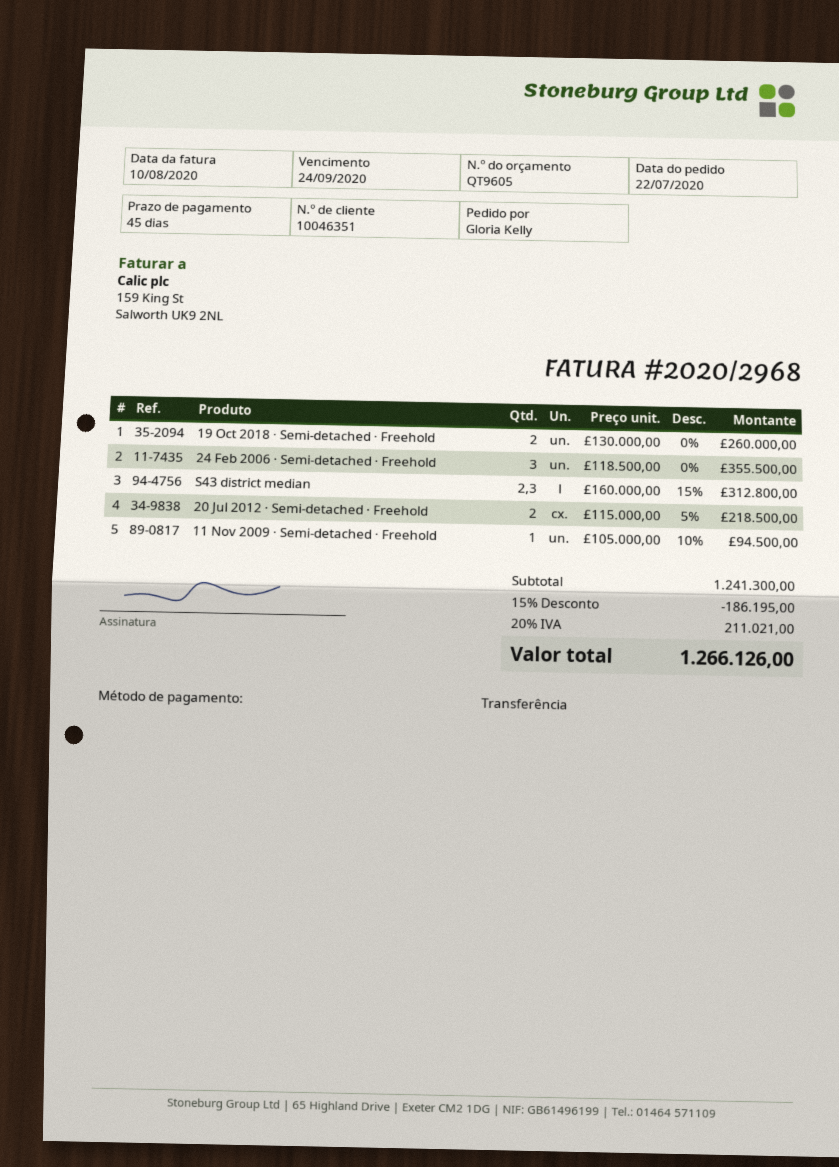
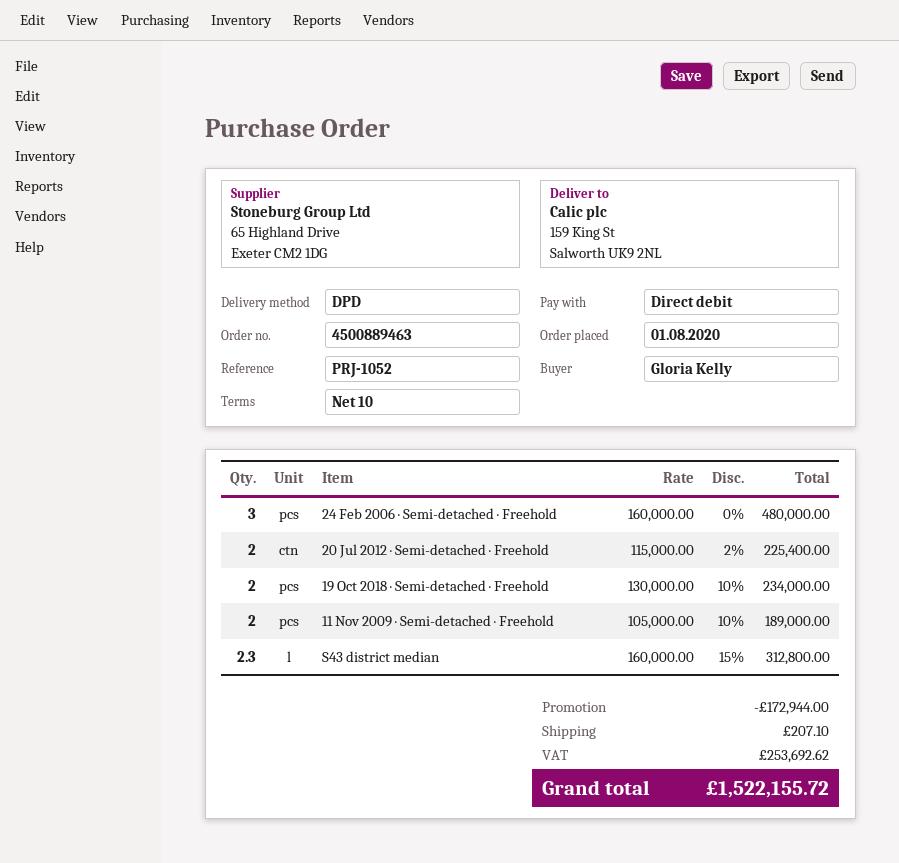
order date: 2020-07-22 -> 2020-08-01
payment terms: 45 days -> 10 days
payment method: bank transfer -> direct debit
19 Oct 2018 · Semi-detached · Freehold: 2 x 130000.00 = 260000.00 -> 2 x 130000.00 - 10% = 234000.00
24 Feb 2006 · Semi-detached · Freehold: 3 x 118500.00 = 355500.00 -> 3 x 160000.00 = 480000.00
20 Jul 2012 · Semi-detached · Freehold: 2 x 115000.00 - 5% = 218500.00 -> 2 x 115000.00 - 2% = 225400.00
11 Nov 2009 · Semi-detached · Freehold: 1 x 105000.00 - 10% = 94500.00 -> 2 x 105000.00 - 10% = 189000.00
discount: 186195.00 -> 172944.00
shipping: none -> 207.10
tax: 211021.00 -> 253692.62
total: 1266126.00 -> 1522155.72

